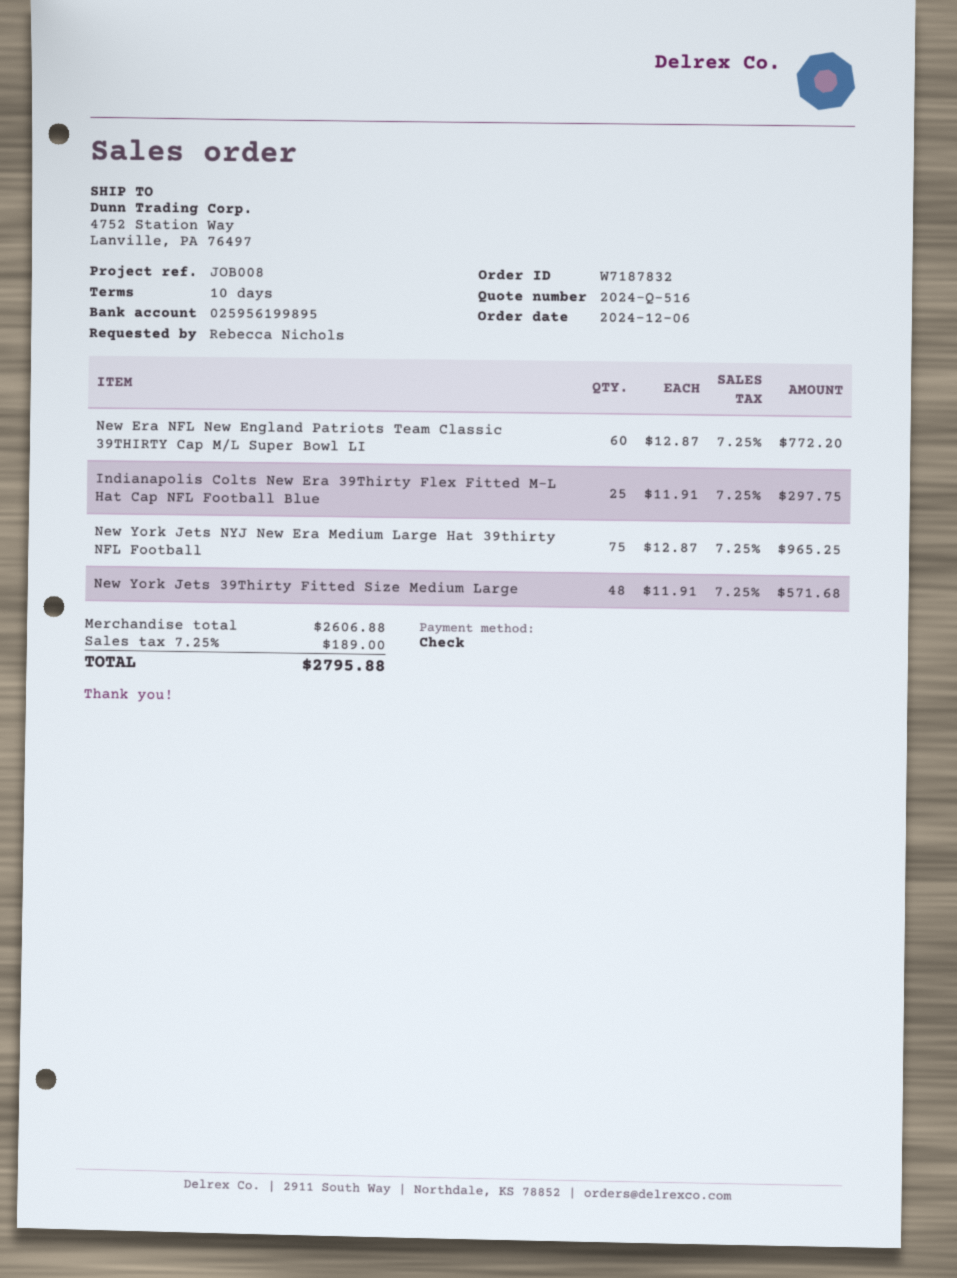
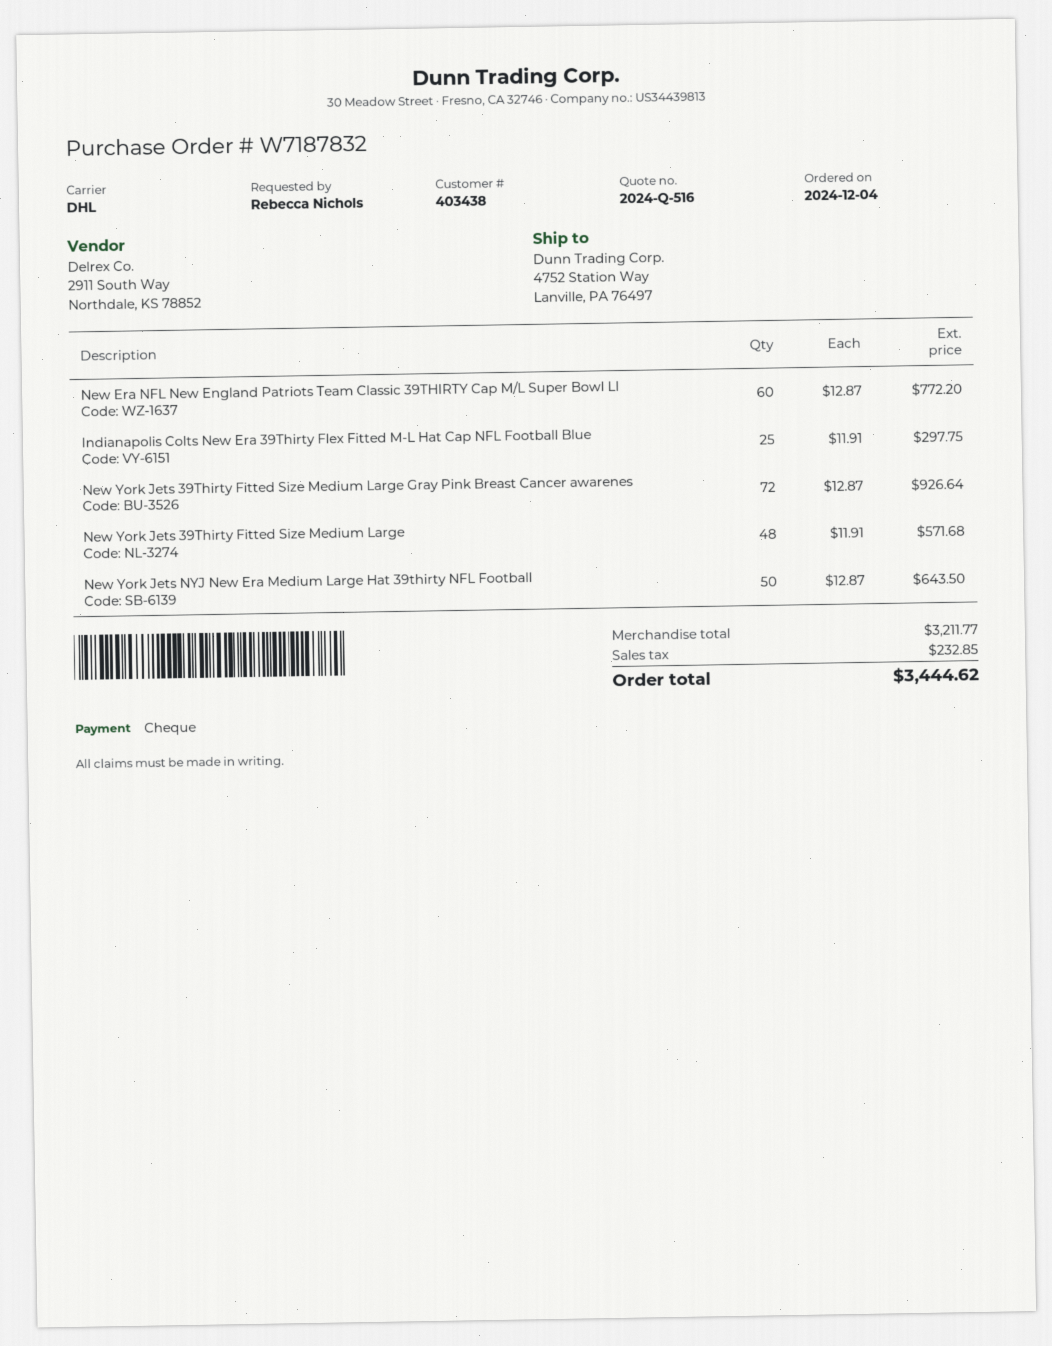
order date: 2024-12-06 -> 2024-12-04
New York Jets NYJ New Era Medium Large Hat 39thirty NFL Football: 75 x 12.87 = 965.25 -> 50 x 12.87 = 643.50
New York Jets 39Thirty Fitted Size Medium Large Gray Pink Breast Cancer awarenes: none -> 72 x 12.87 = 926.64
subtotal: 2606.88 -> 3211.77
tax: 189.00 -> 232.85
total: 2795.88 -> 3444.62

